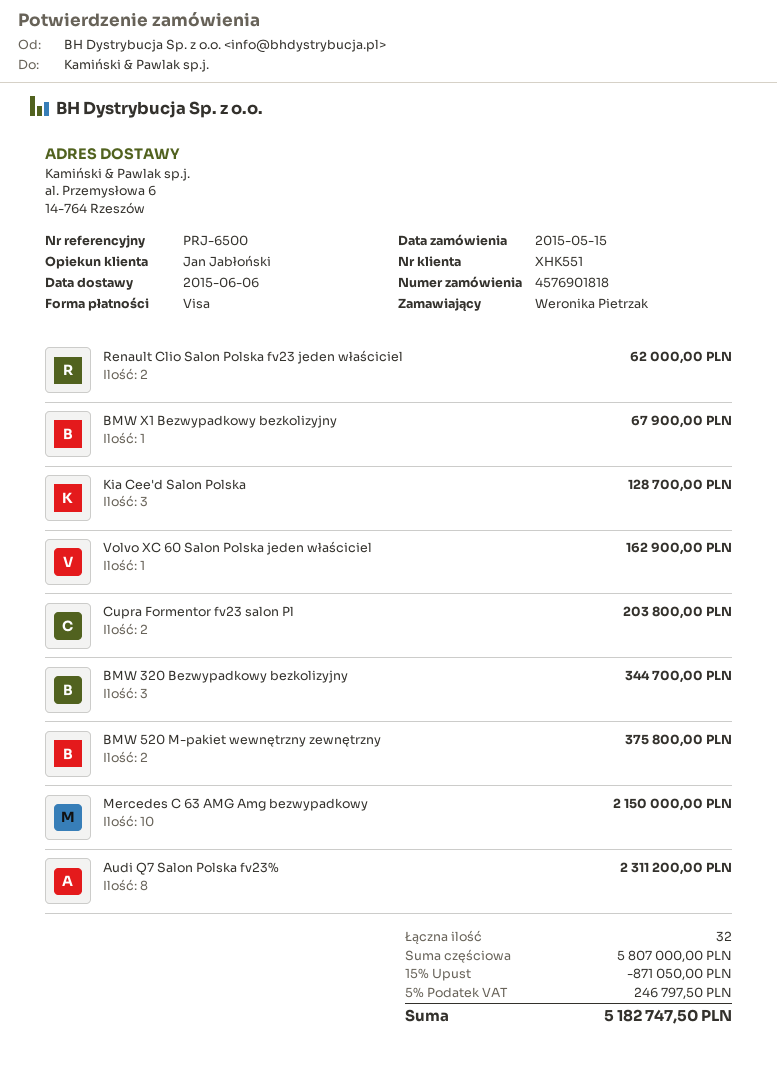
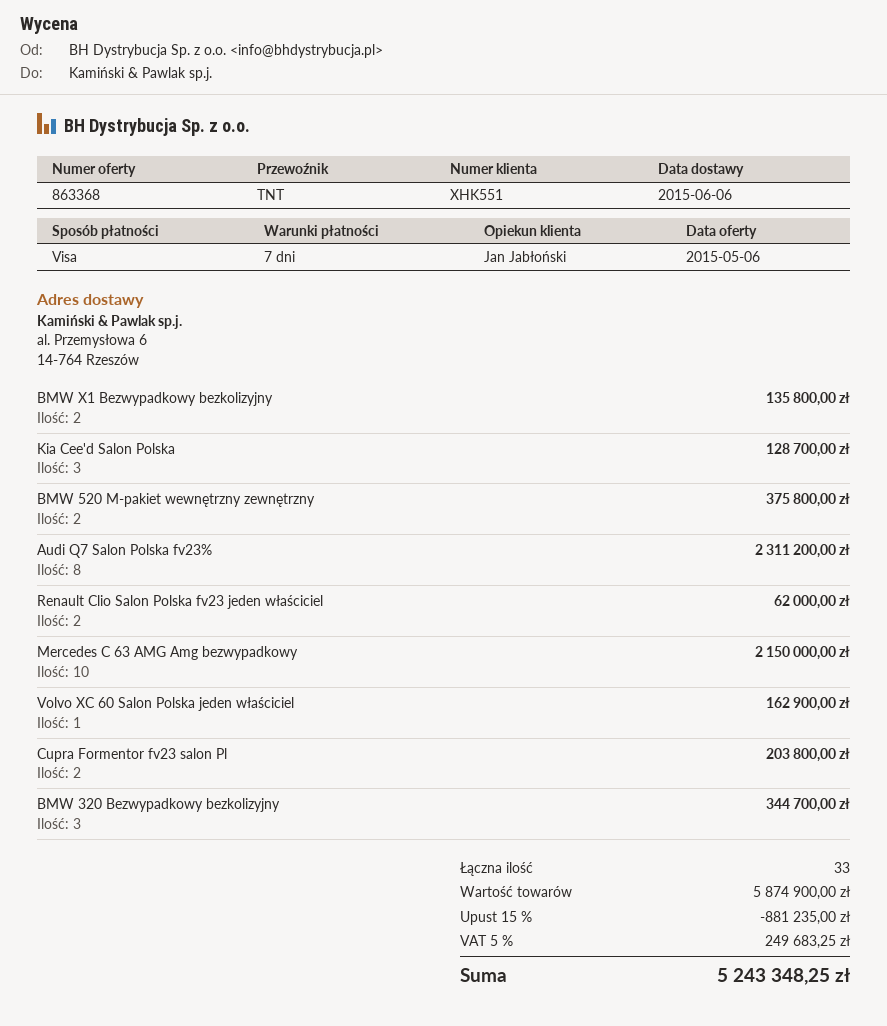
BMW X1 Bezwypadkowy bezkolizyjny: 1 for 67900.00 -> 2 for 135800.00
total quantity: 32 -> 33
subtotal: 5807000.00 -> 5874900.00
discount: 15% = 871050.00 -> 15% = 881235.00
tax: 5% = 246797.50 -> 5% = 249683.25
total: 5182747.50 -> 5243348.25

